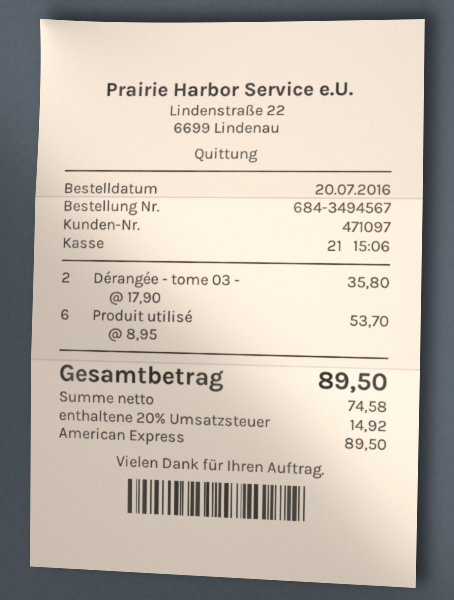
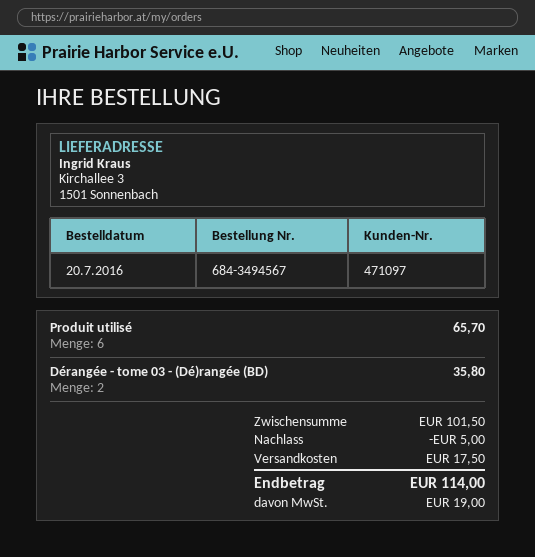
Produit utilisé: 6 for 53.70 -> 6 for 65.70
discount: none -> 5.00
shipping: none -> 17.50
tax: 14.92 -> 19.00
total: 89.50 -> 114.00

